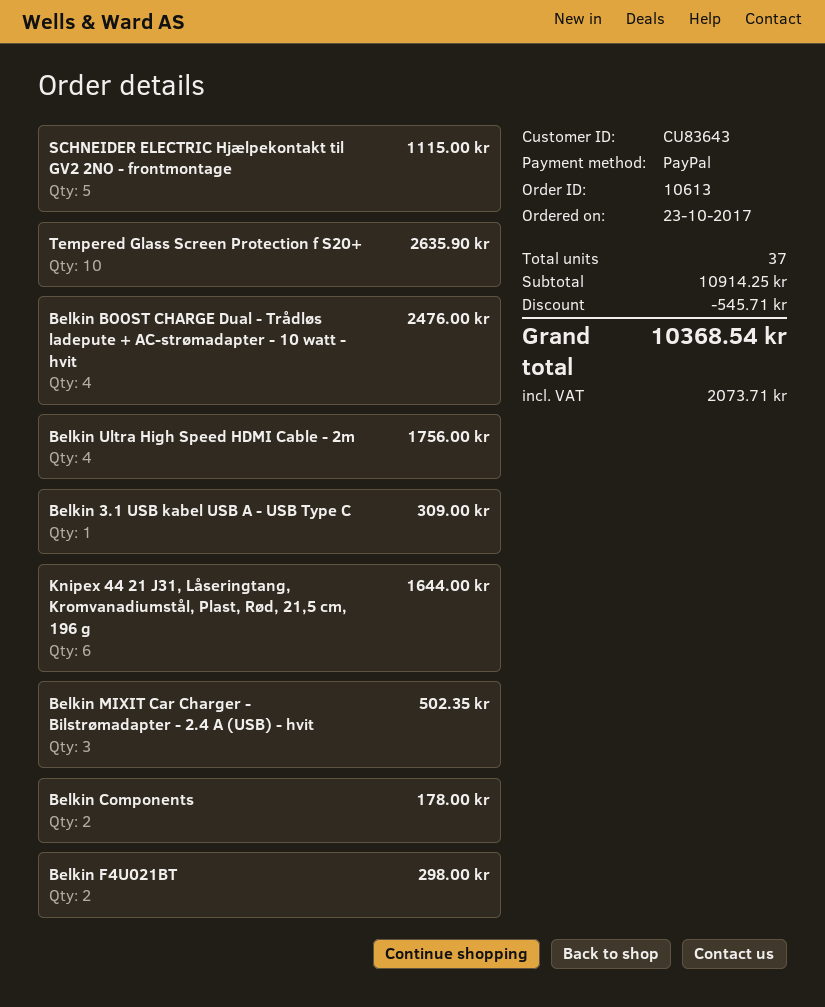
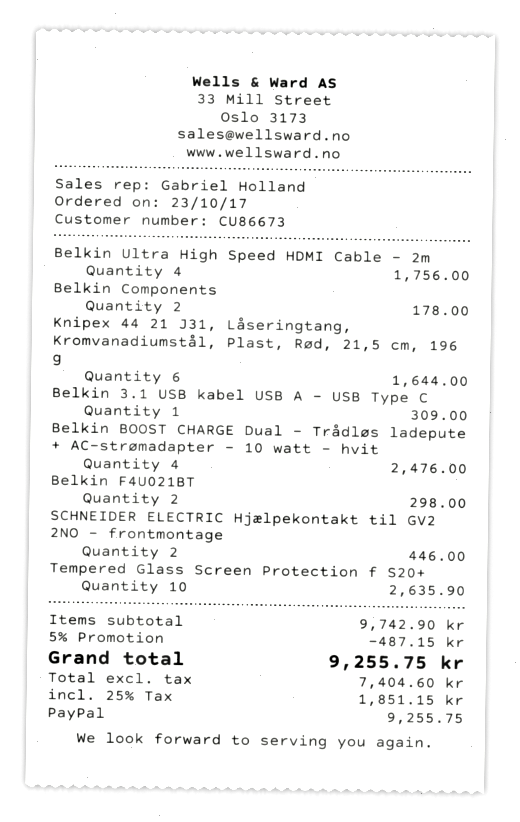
customer number: CU83643 -> CU86673
SCHNEIDER ELECTRIC Hjælpekontakt til GV2 2NO - frontmontage: 5 for 1115.00 -> 2 for 446.00
Belkin MIXIT Car Charger - Bilstrømadapter - 2.4 A (USB) - hvit: 3 for 502.35 -> none
subtotal: 10914.25 -> 9742.90
discount: 545.71 -> 487.15
tax: 2073.71 -> 1851.15
total: 10368.54 -> 9255.75

